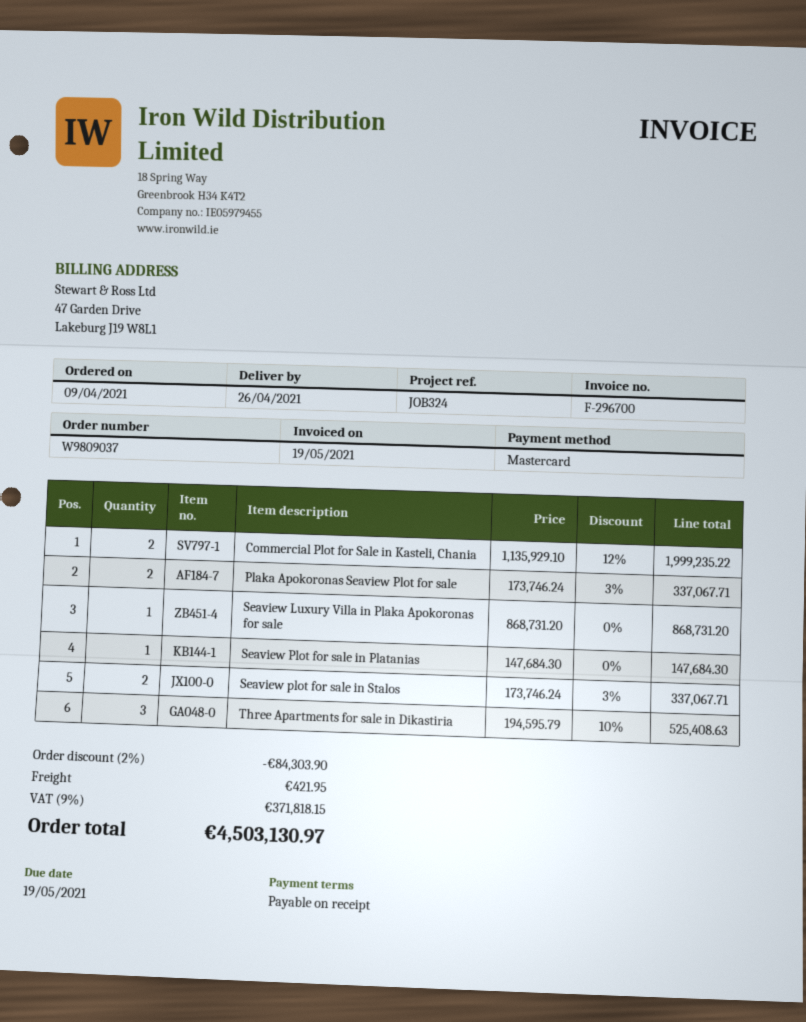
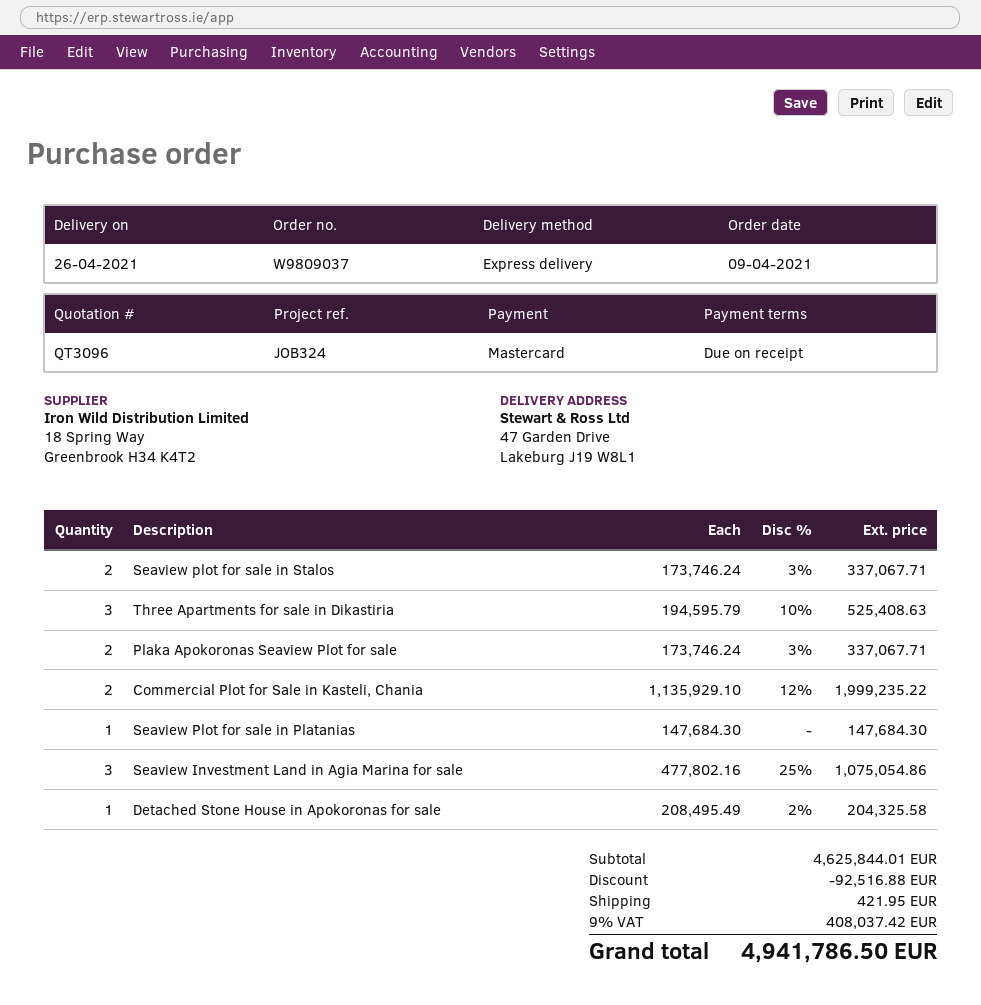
Seaview Luxury Villa in Plaka Apokoronas for sale: 1 x 868731.20 = 868731.20 -> none
Seaview Investment Land in Agia Marina for sale: none -> 3 x 477802.16 - 25% = 1075054.86
Detached Stone House in Apokoronas for sale: none -> 1 x 208495.49 - 2% = 204325.58
discount: 84303.90 -> 92516.88
tax: 9% = 371818.15 -> 9% = 408037.42
total: 4503130.97 -> 4941786.50

